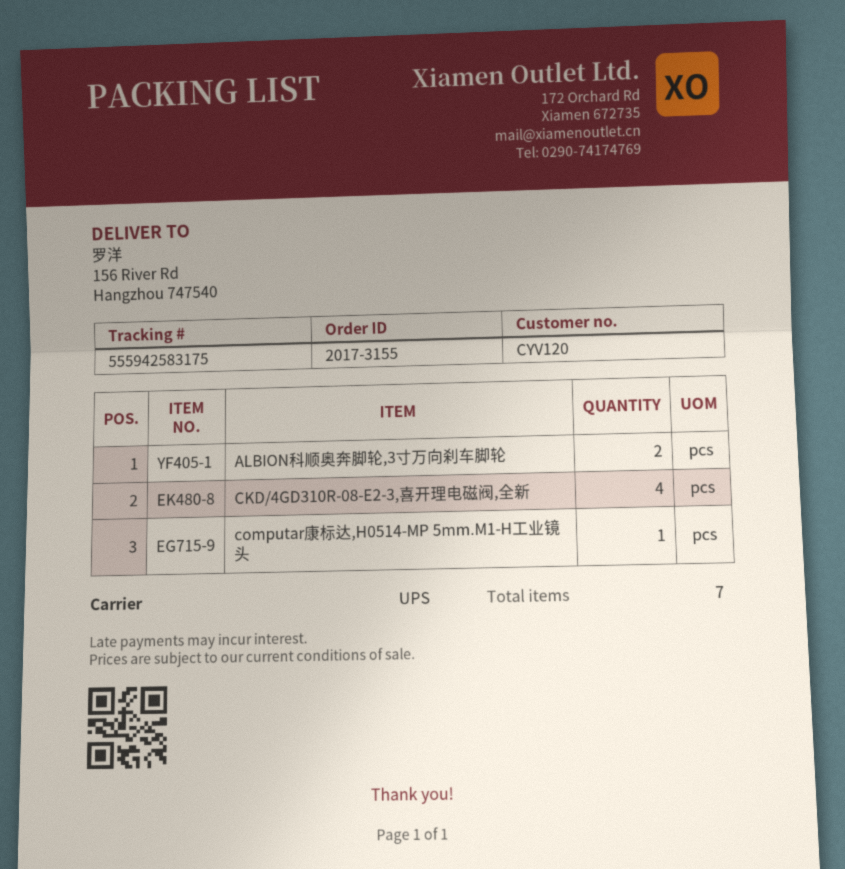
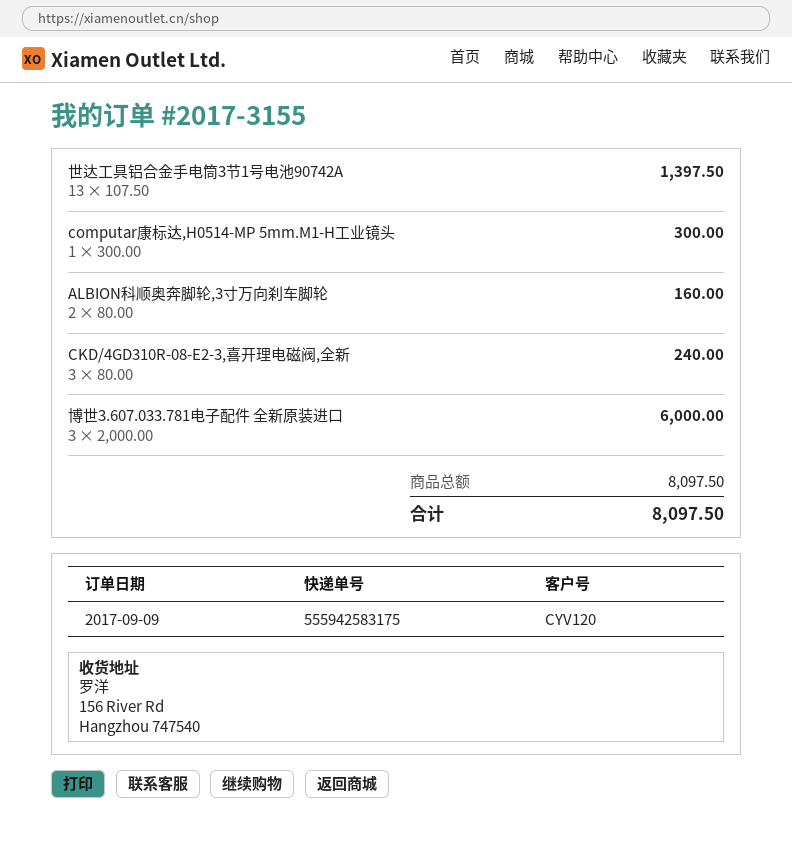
CKD/4GD310R-08-E2-3,喜开理电磁阀,全新: 4 -> 3
世达工具铝合金手电筒3节1号电池90742A: none -> 13
博世3.607.033.781电子配件 全新原装进口: none -> 3

